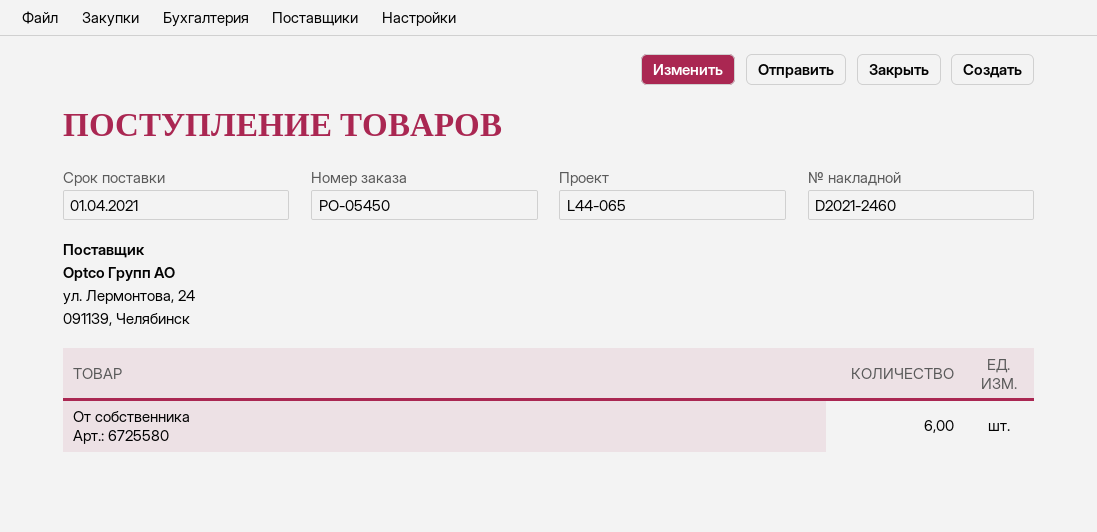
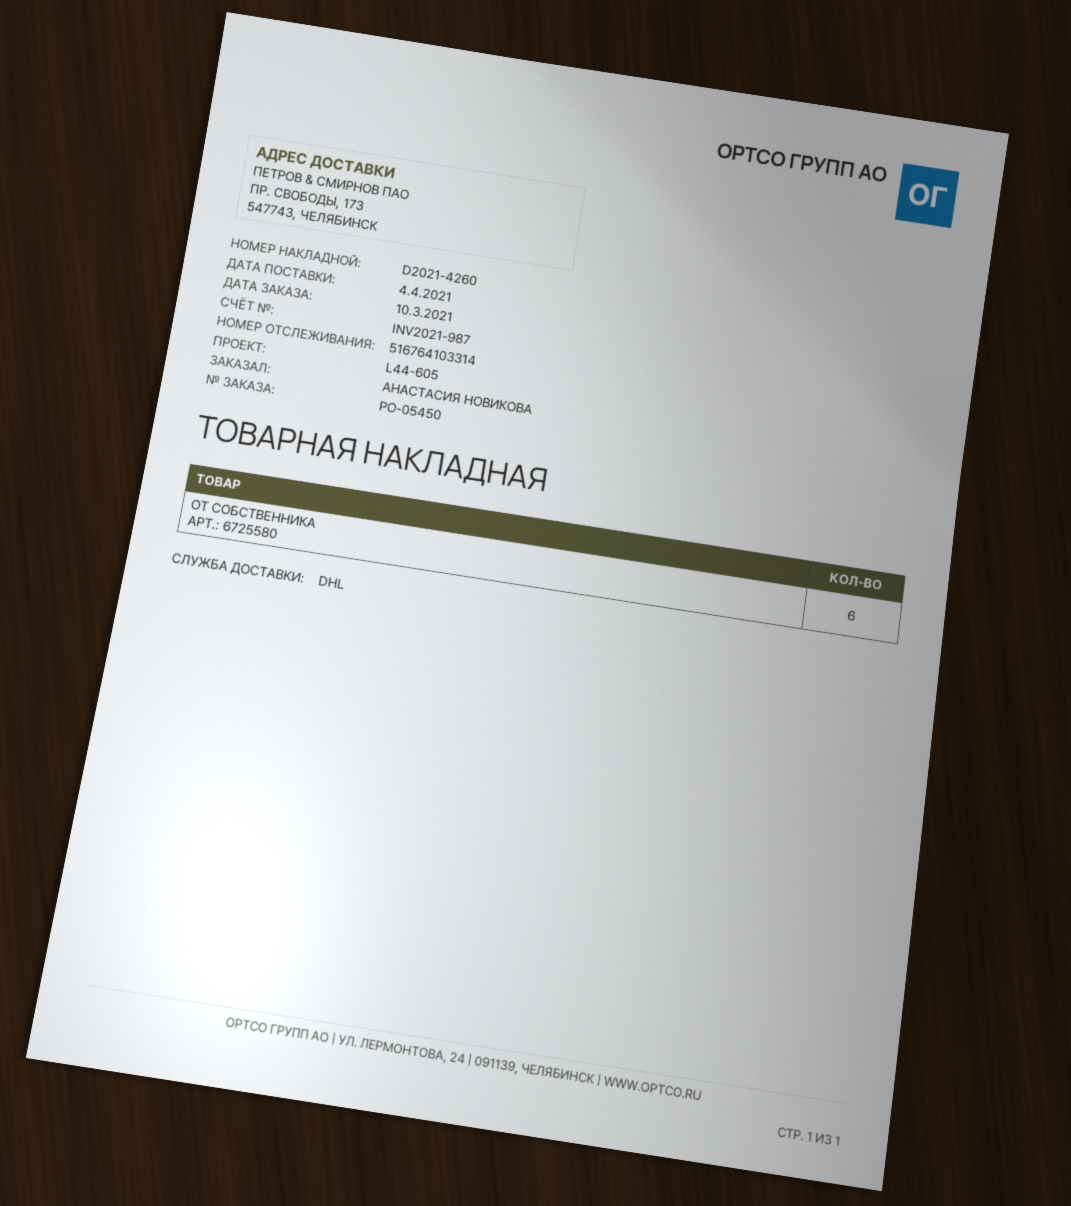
delivery note number: D2021-2460 -> D2021-4260
delivery date: 2021-04-01 -> 2021-04-04
reference: L44-065 -> L44-605

